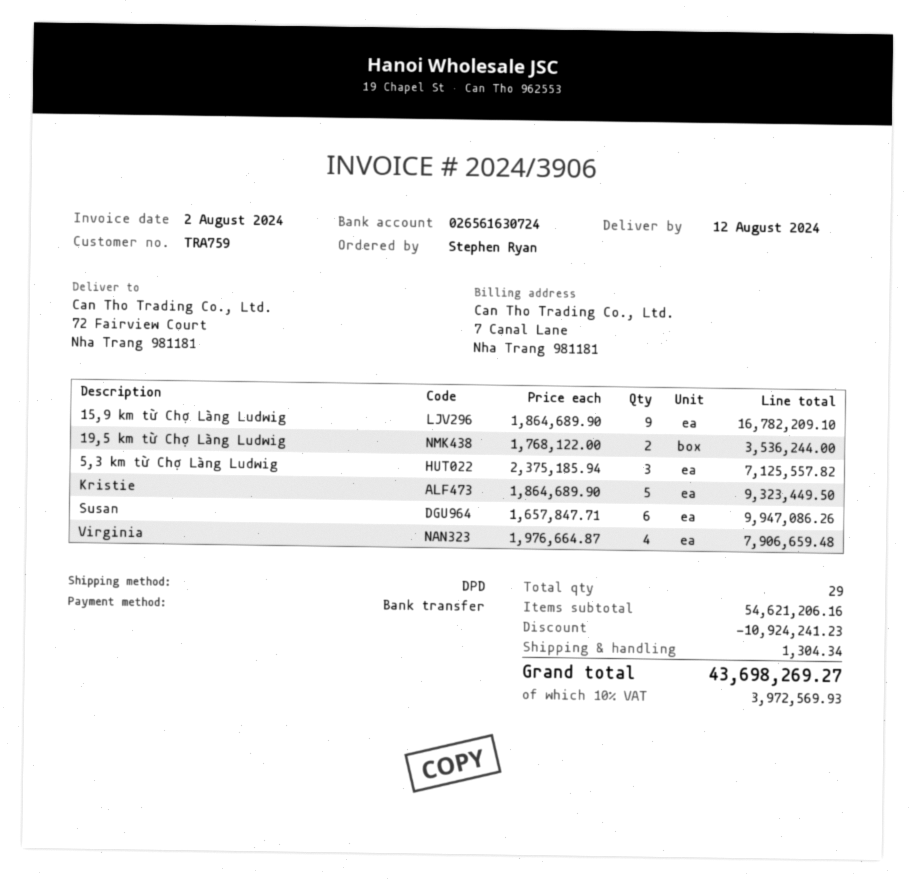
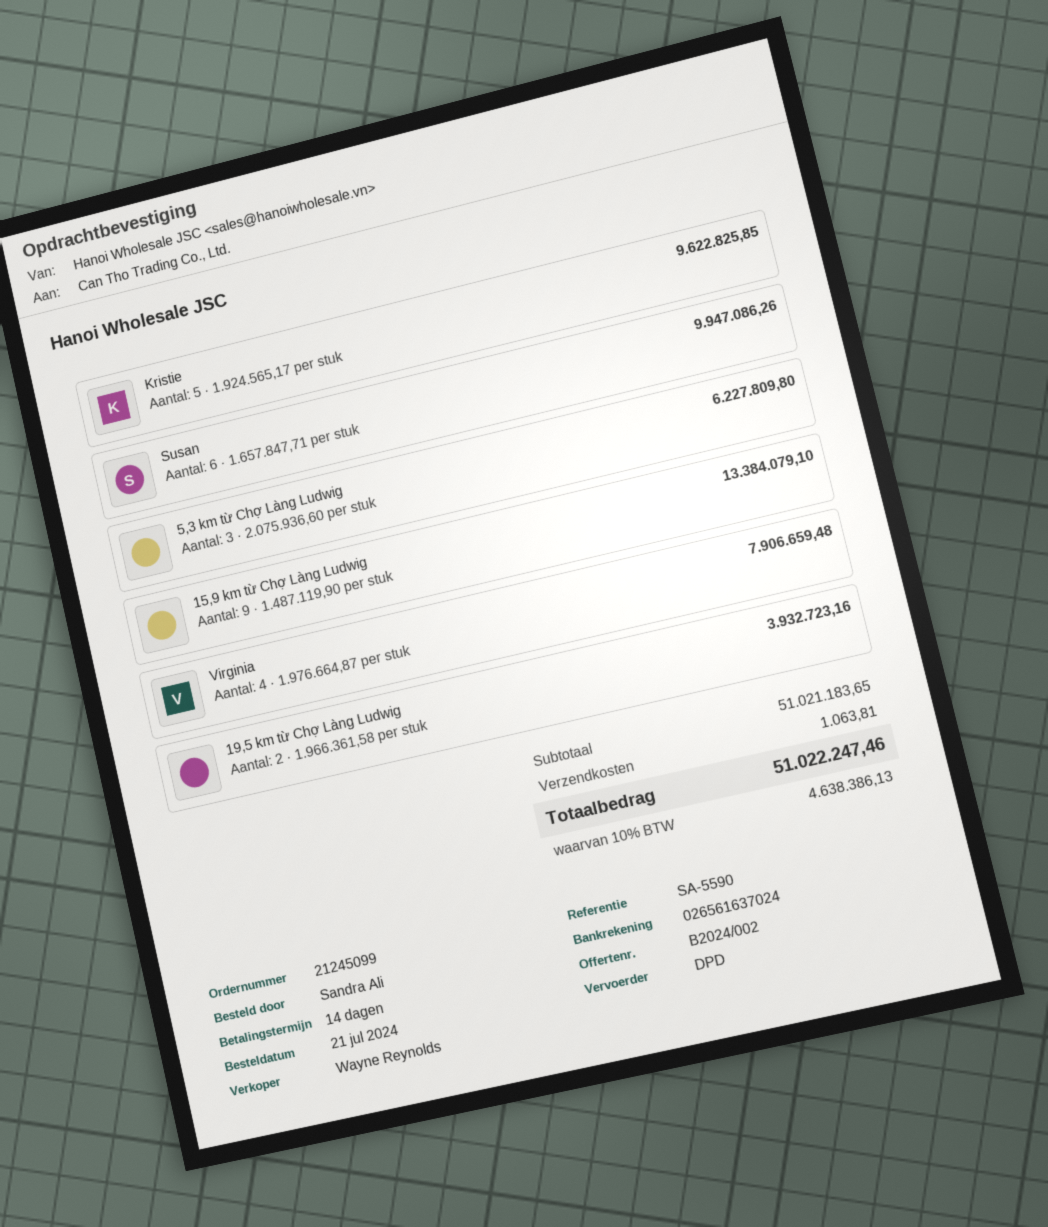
ordered by: Stephen Ryan -> Sandra Ali
bank account: 026561630724 -> 026561637024
15,9 km từ Chợ Làng Ludwig: 9 x 1864689.90 = 16782209.10 -> 9 x 1487119.90 = 13384079.10
19,5 km từ Chợ Làng Ludwig: 2 x 1768122.00 = 3536244.00 -> 2 x 1966361.58 = 3932723.16
5,3 km từ Chợ Làng Ludwig: 3 x 2375185.94 = 7125557.82 -> 3 x 2075936.60 = 6227809.80
Kristie: 5 x 1864689.90 = 9323449.50 -> 5 x 1924565.17 = 9622825.85
subtotal: 54621206.16 -> 51021183.65
discount: 10924241.23 -> none
shipping: 1304.34 -> 1063.81
tax: 10% = 3972569.93 -> 10% = 4638386.13
total: 43698269.27 -> 51022247.46

